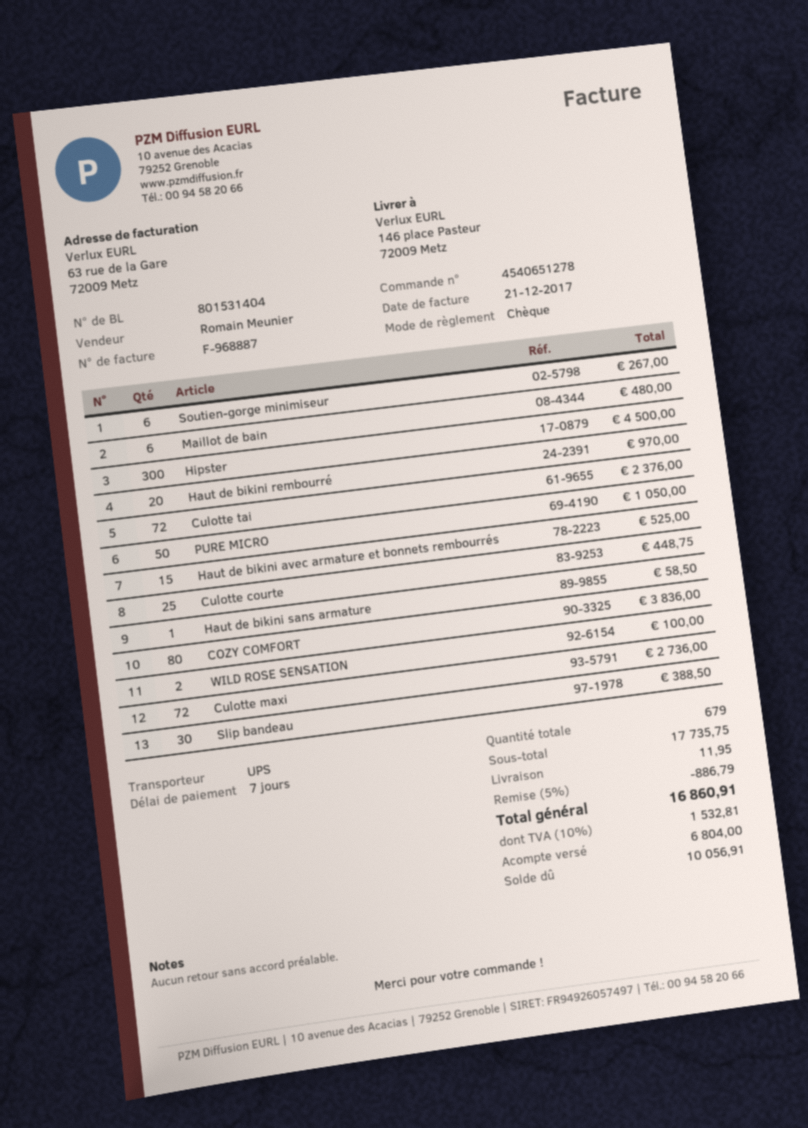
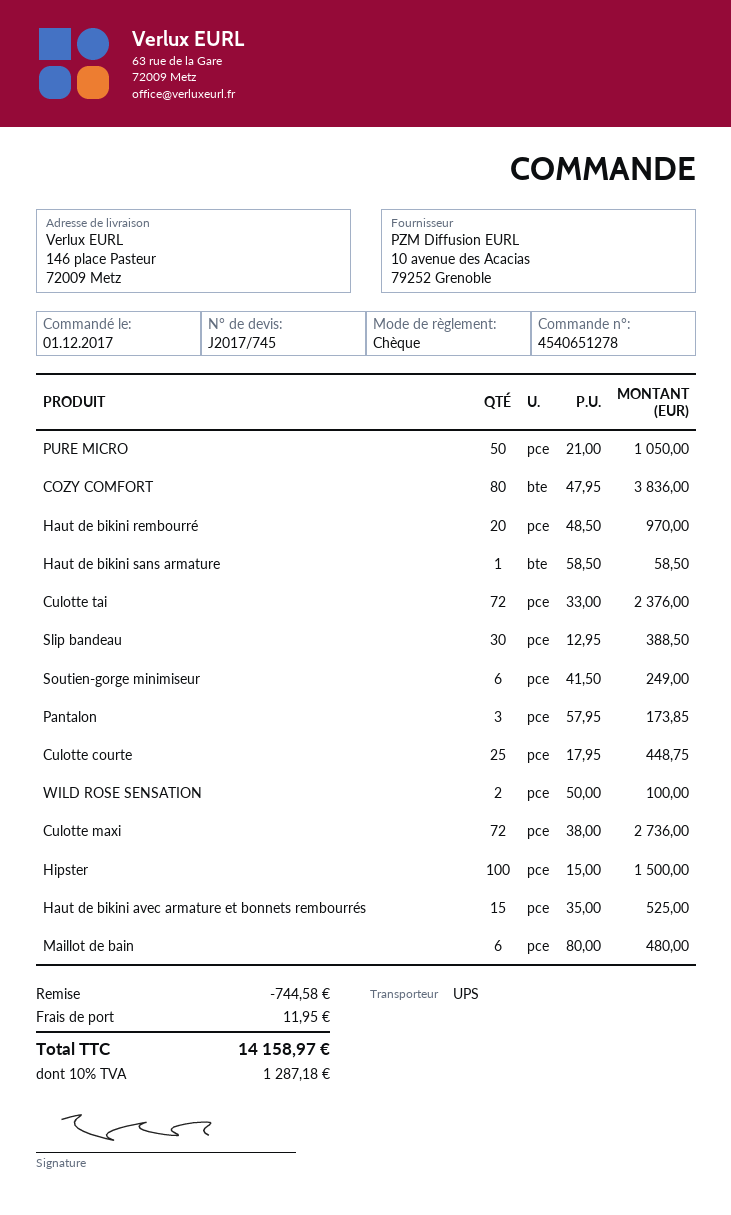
Soutien-gorge minimiseur: 6 for 267.00 -> 6 for 249.00
Hipster: 300 for 4500.00 -> 100 for 1500.00
Pantalon: none -> 3 for 173.85
discount: 886.79 -> 744.58
tax: 10% = 1532.81 -> 10% = 1287.18
total: 16860.91 -> 14158.97

